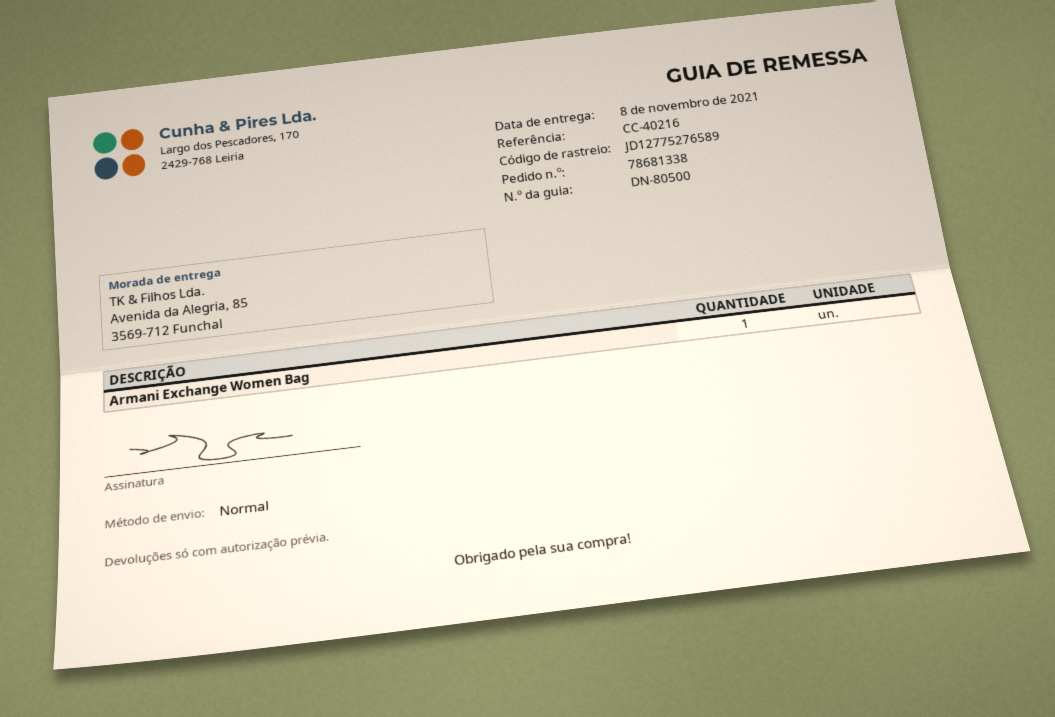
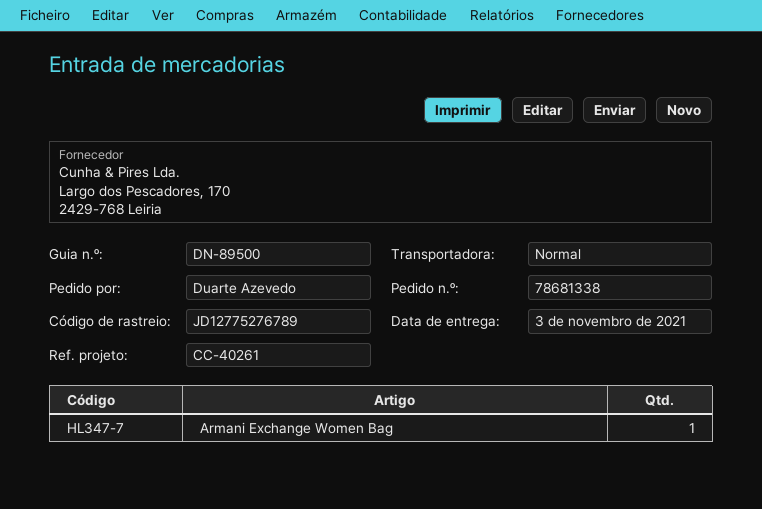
delivery note number: DN-80500 -> DN-89500
delivery date: 2021-11-08 -> 2021-11-03
reference: CC-40216 -> CC-40261
tracking number: JD12775276589 -> JD12775276789

